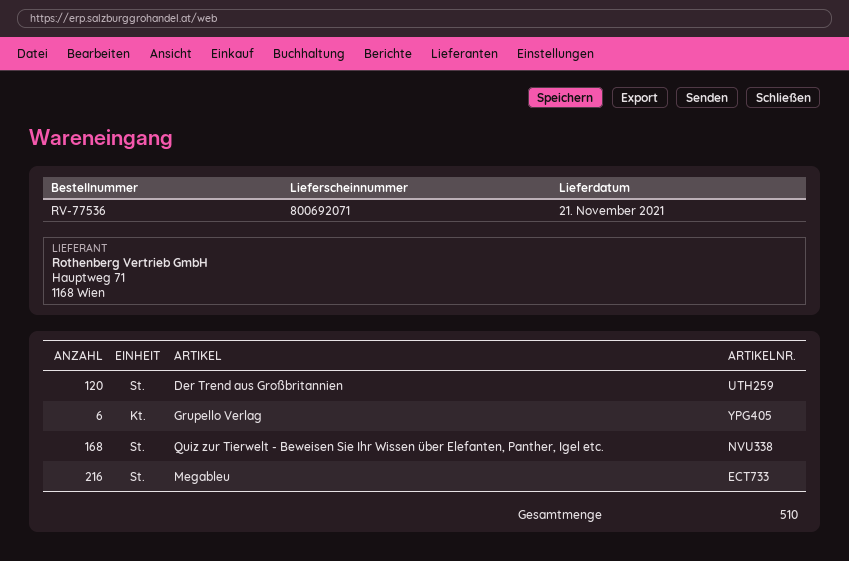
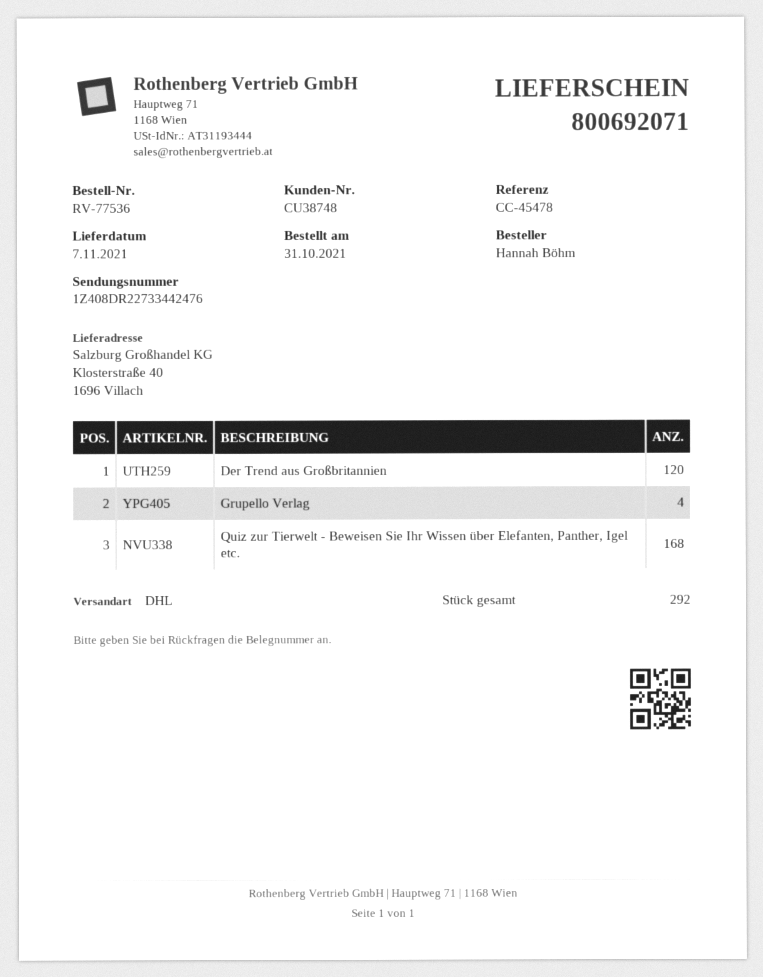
delivery date: 2021-11-21 -> 2021-11-07
Grupello Verlag: 6 -> 4
Megableu: 216 -> none
total quantity: 510 -> 292

